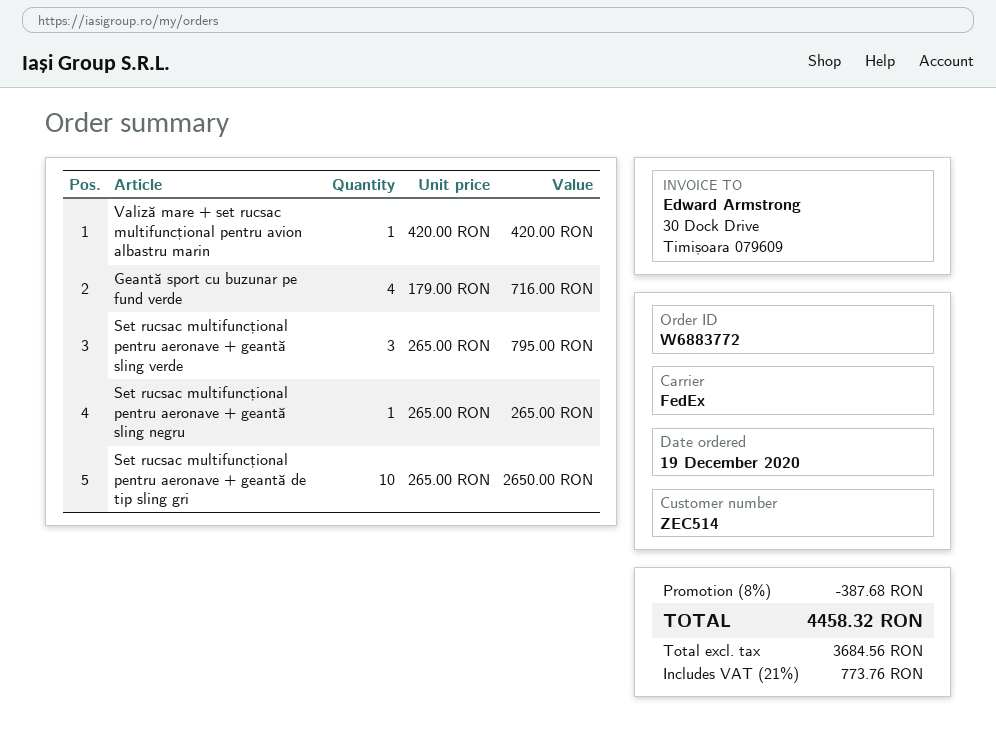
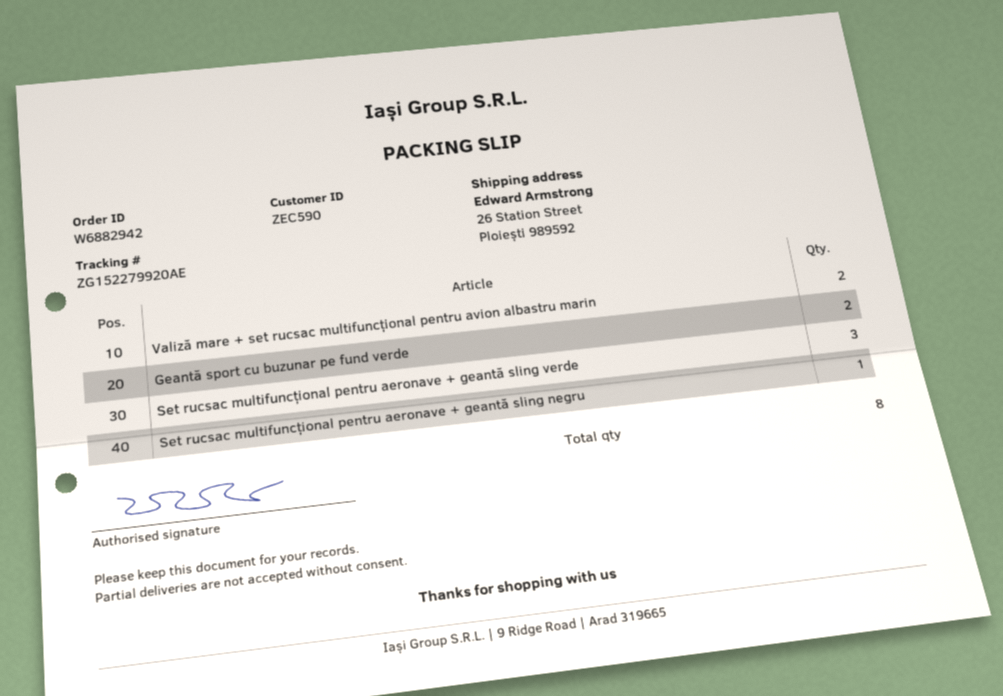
order number: W6883772 -> W6882942
customer number: ZEC514 -> ZEC590
Valiză mare + set rucsac multifuncțional pentru avion albastru marin: 1 -> 2
Geantă sport cu buzunar pe fund verde: 4 -> 2
Set rucsac multifuncțional pentru aeronave + geantă de tip sling gri: 10 -> none

